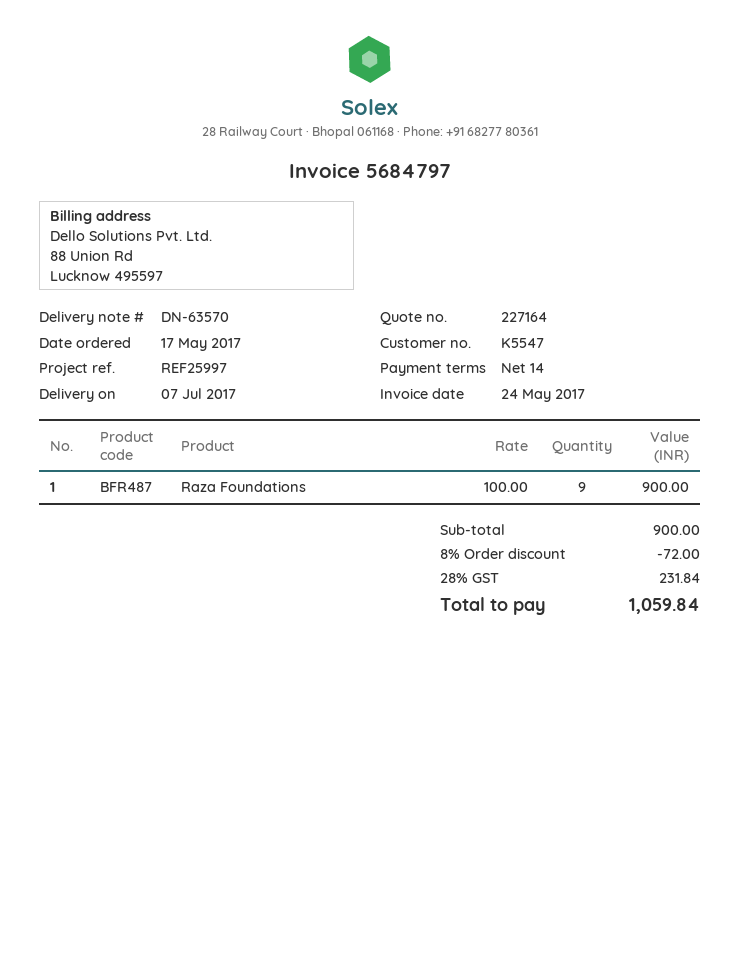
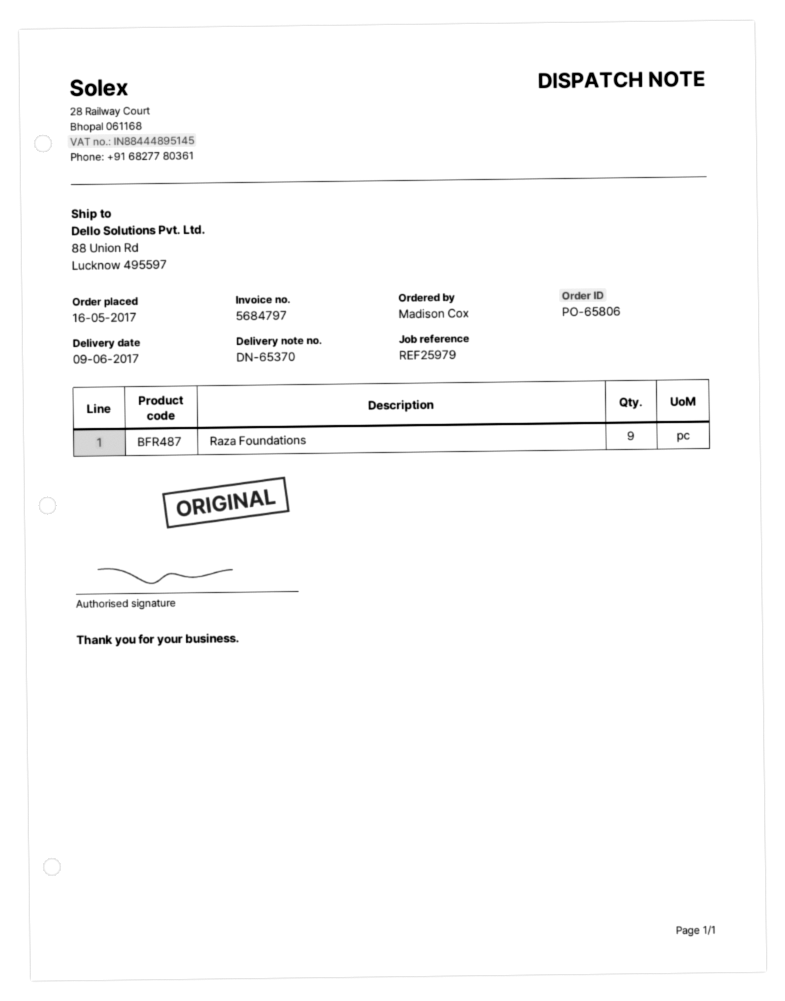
order date: 2017-05-17 -> 2017-05-16
delivery note number: DN-63570 -> DN-65370
delivery date: 2017-07-07 -> 2017-06-09
reference: REF25997 -> REF25979

